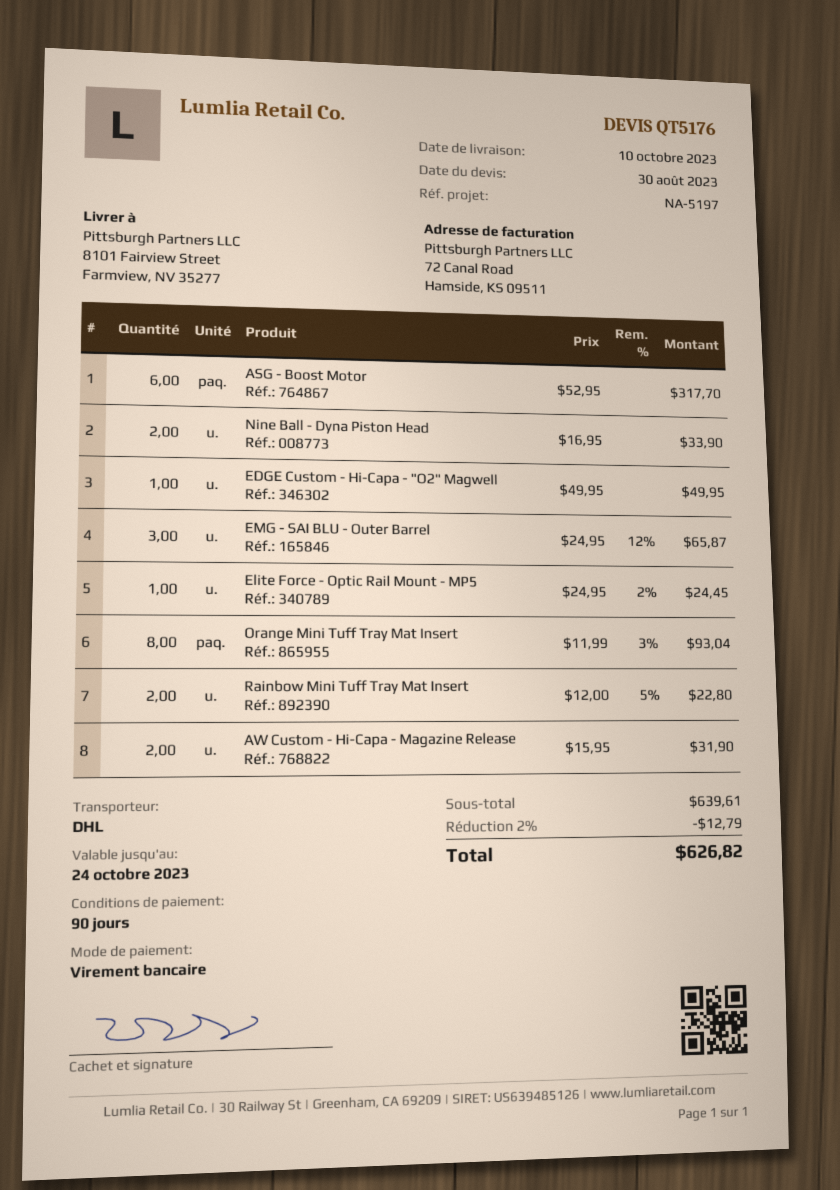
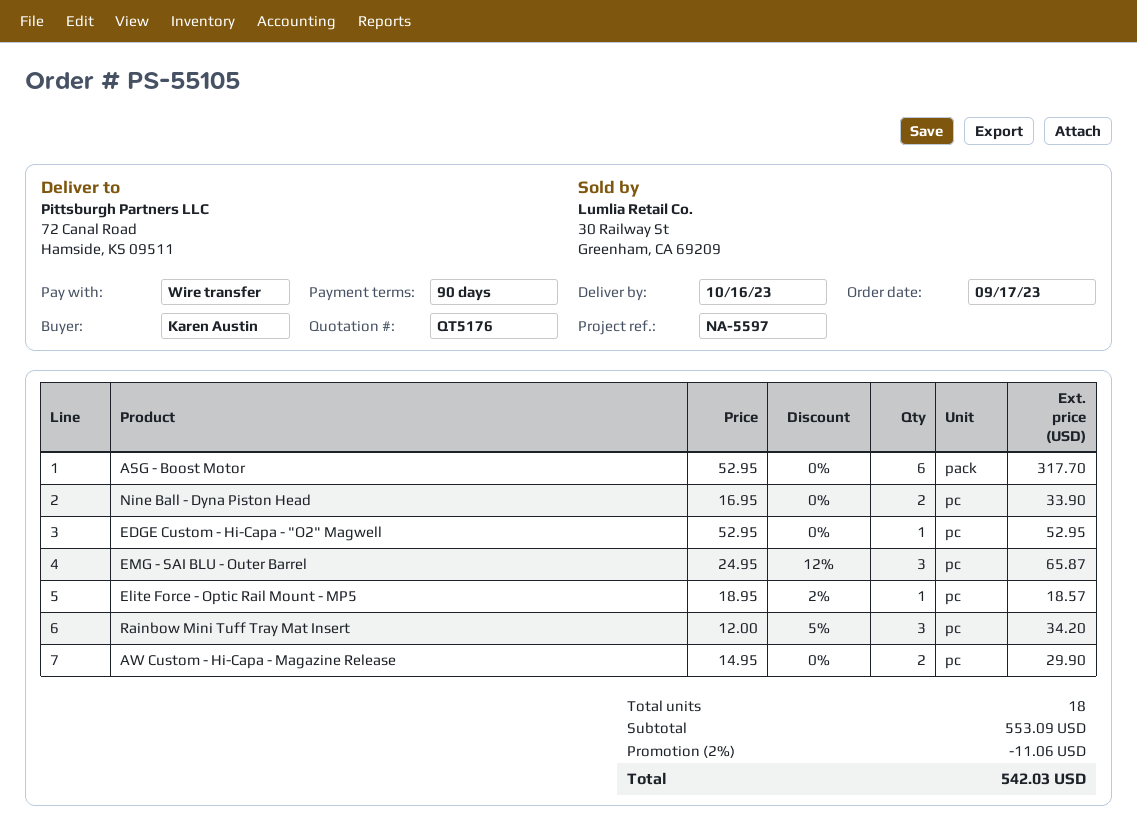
delivery date: 2023-10-10 -> 2023-10-16
reference: NA-5197 -> NA-5597
ship to: 8101 Fairview Street, Farmview, NV 35277 -> 72 Canal Road, Hamside, KS 09511
EDGE Custom - Hi-Capa - "O2" Magwell: 1 x 49.95 = 49.95 -> 1 x 52.95 = 52.95
Elite Force - Optic Rail Mount - MP5: 1 x 24.95 - 2% = 24.45 -> 1 x 18.95 - 2% = 18.57
Orange Mini Tuff Tray Mat Insert: 8 x 11.99 - 3% = 93.04 -> none
Rainbow Mini Tuff Tray Mat Insert: 2 x 12.00 - 5% = 22.80 -> 3 x 12.00 - 5% = 34.20
AW Custom - Hi-Capa - Magazine Release: 2 x 15.95 = 31.90 -> 2 x 14.95 = 29.90
subtotal: 639.61 -> 553.09
discount: 2% = 12.79 -> 2% = 11.06
total: 626.82 -> 542.03

